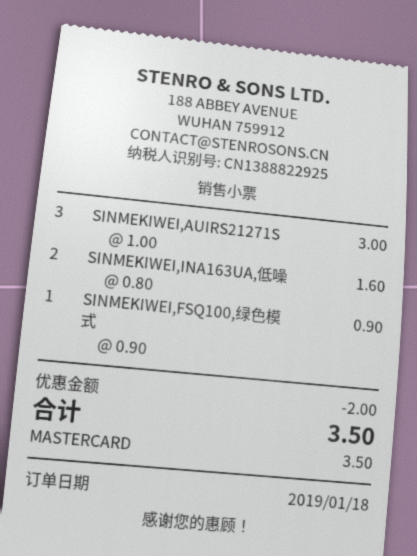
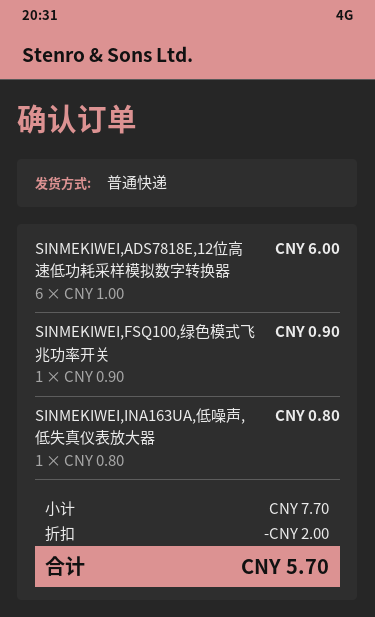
SINMEKIWEI,AUIRS21271S: 3 x 1.00 = 3.00 -> none
SINMEKIWEI,INA163UA,低噪: 2 x 0.80 = 1.60 -> 1 x 0.80 = 0.80
SINMEKIWEI,ADS7818E,12位高速低功耗采样模拟数字转换器: none -> 6 x 1.00 = 6.00
total: 3.50 -> 5.70

